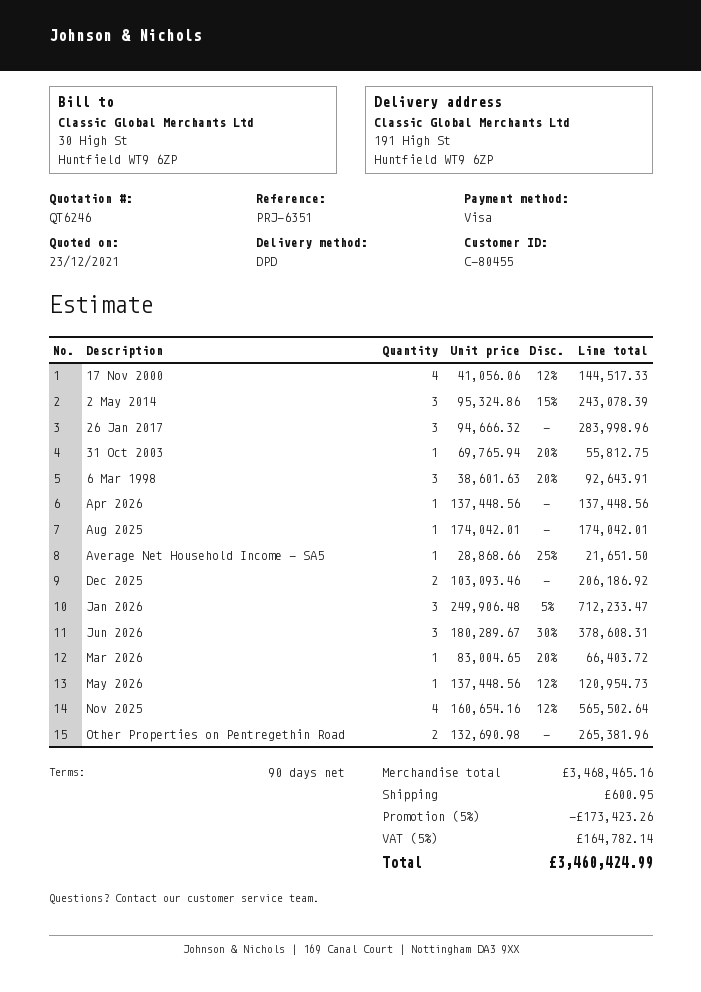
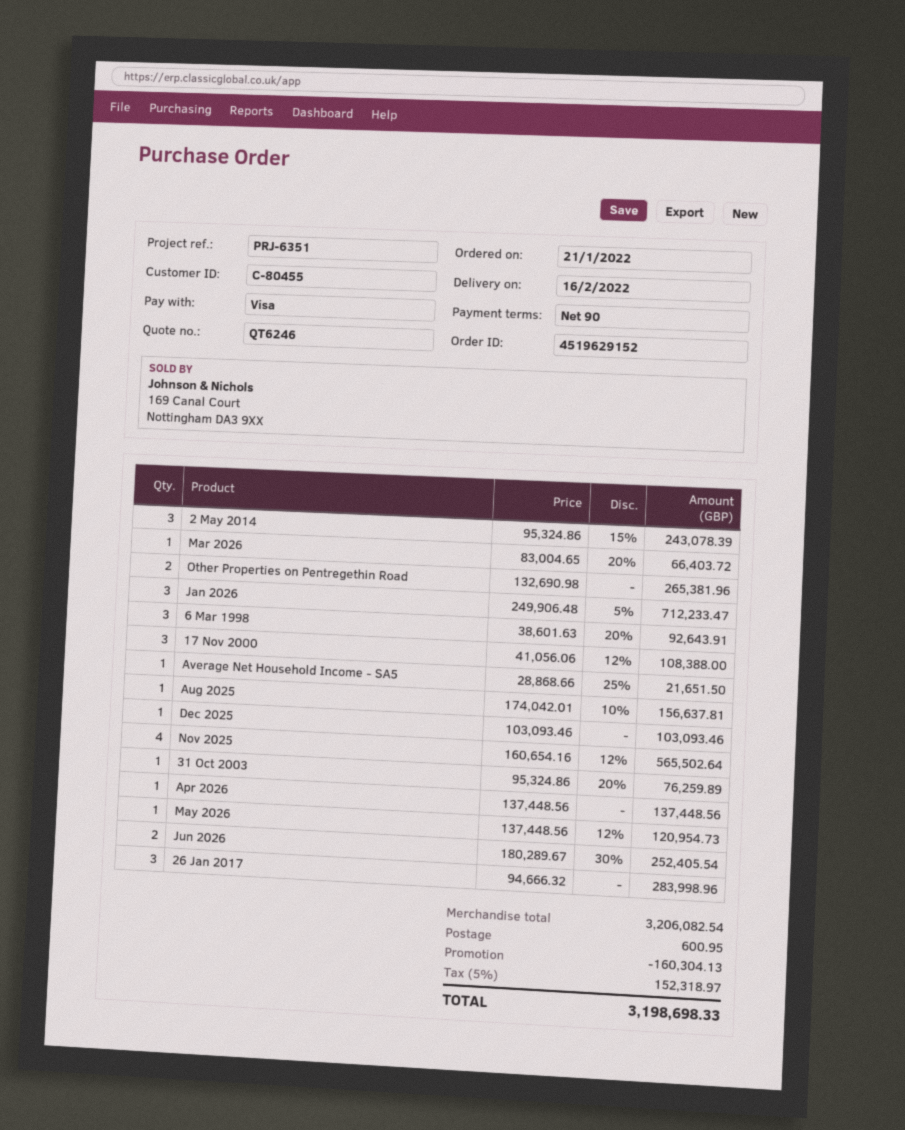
17 Nov 2000: 4 x 41056.06 - 12% = 144517.33 -> 3 x 41056.06 - 12% = 108388.00
31 Oct 2003: 1 x 69765.94 - 20% = 55812.75 -> 1 x 95324.86 - 20% = 76259.89
Aug 2025: 1 x 174042.01 = 174042.01 -> 1 x 174042.01 - 10% = 156637.81
Dec 2025: 2 x 103093.46 = 206186.92 -> 1 x 103093.46 = 103093.46
Jun 2026: 3 x 180289.67 - 30% = 378608.31 -> 2 x 180289.67 - 30% = 252405.54
subtotal: 3468465.16 -> 3206082.54
discount: 173423.26 -> 160304.13
tax: 5% = 164782.14 -> 5% = 152318.97
total: 3460424.99 -> 3198698.33

